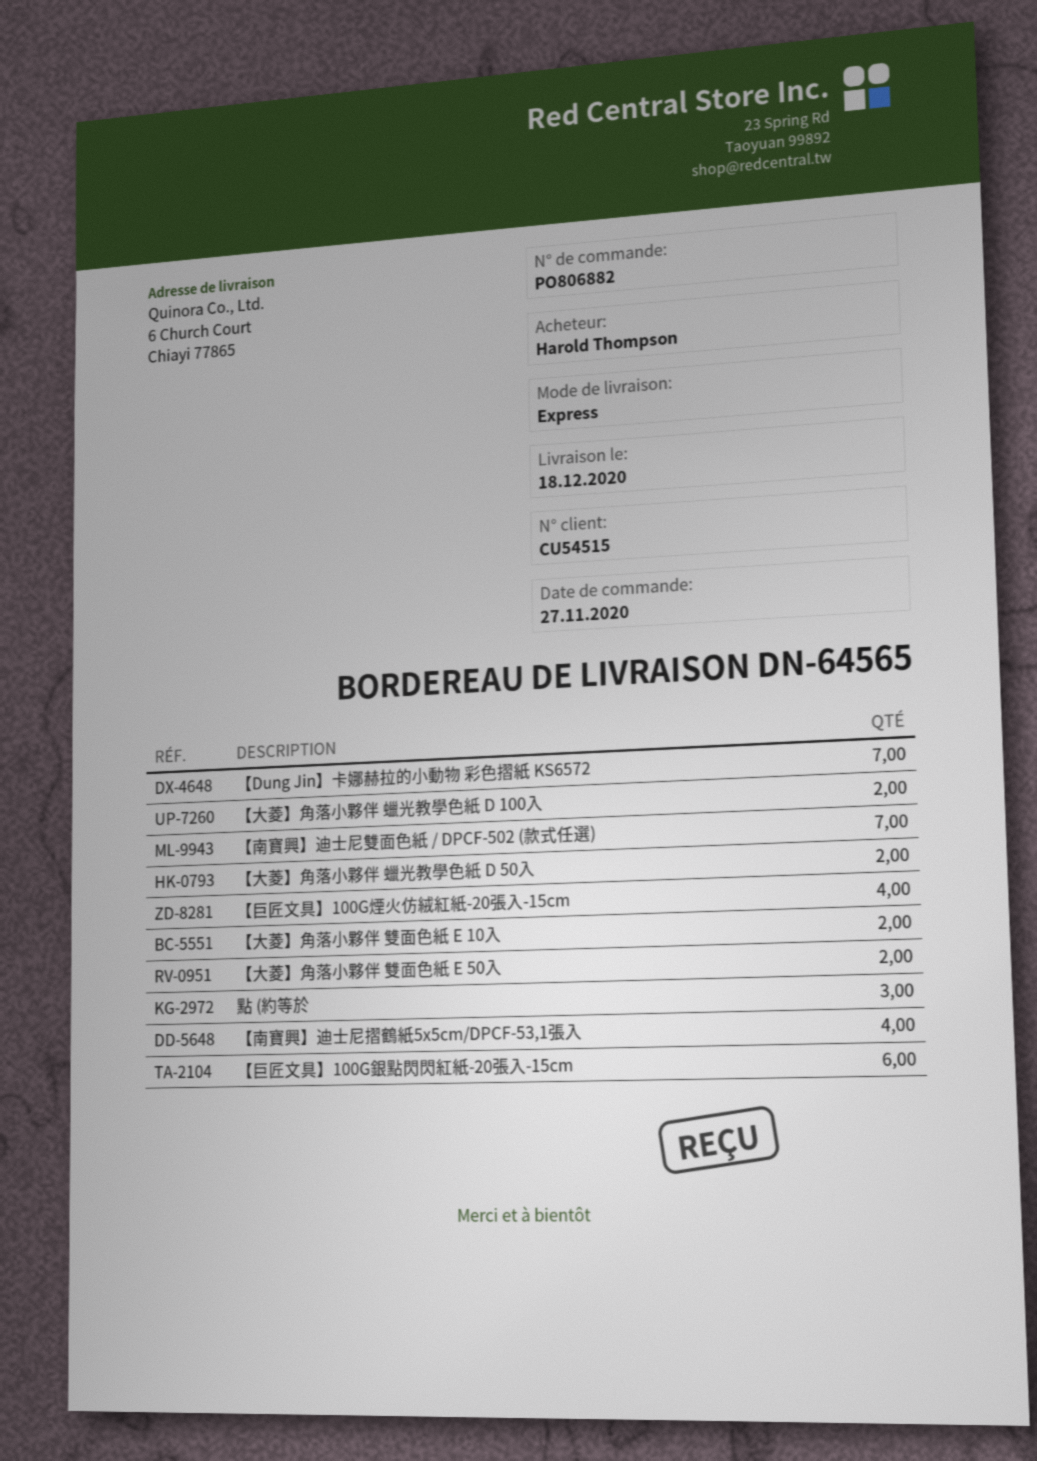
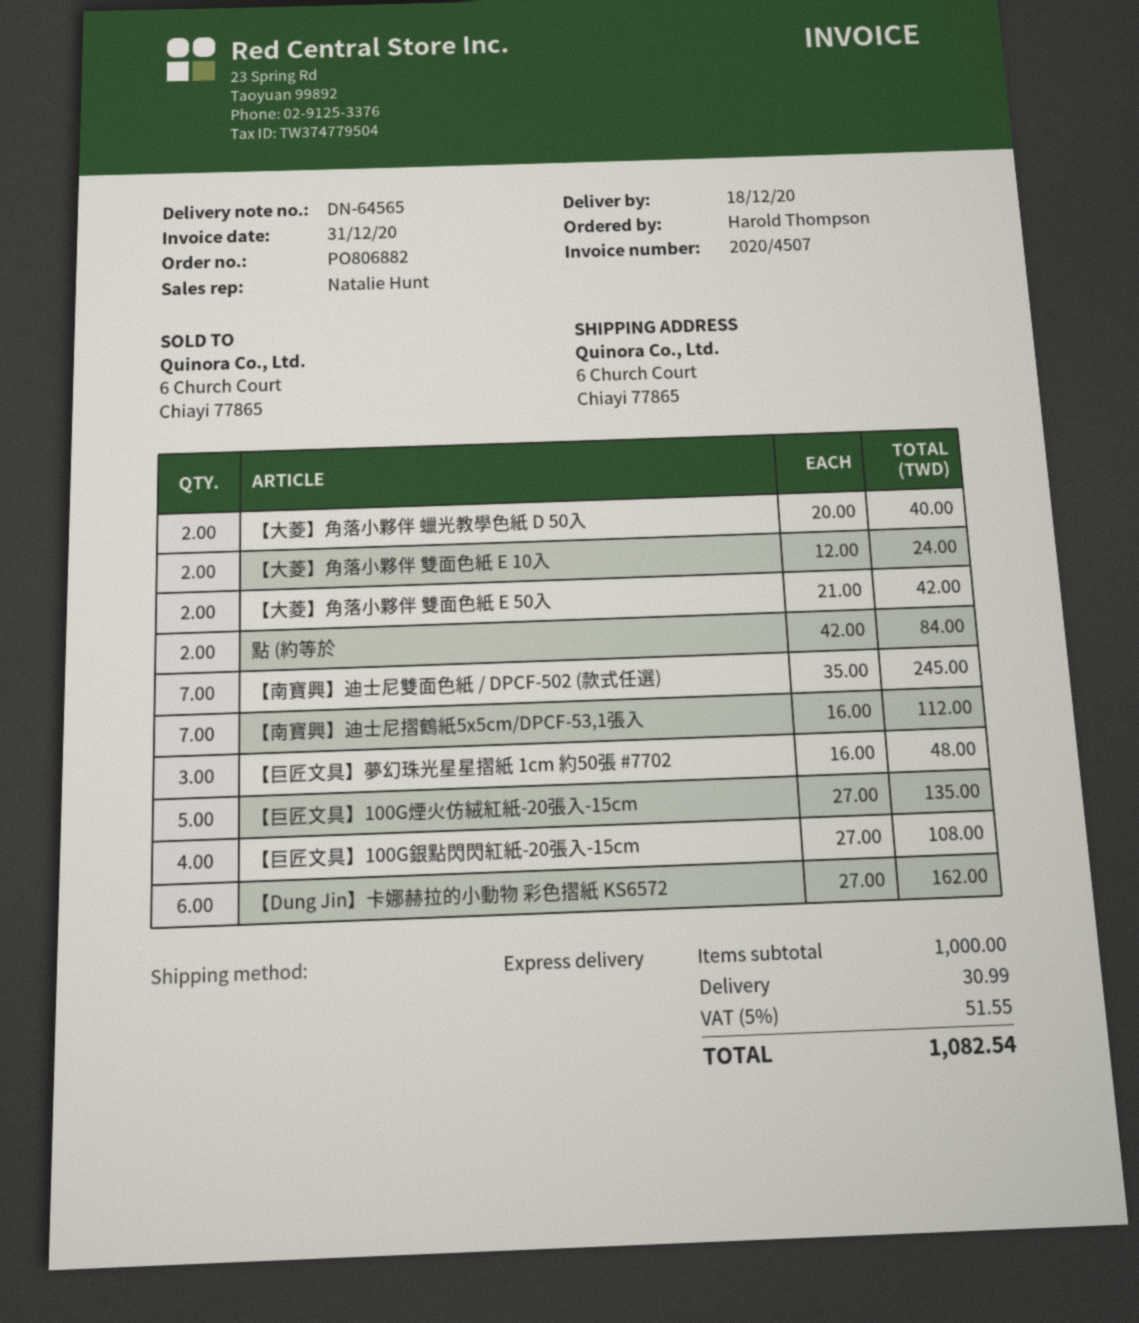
【Dung Jin】卡娜赫拉的小動物 彩色摺紙 KS6572: 7 -> 6
【大菱】角落小夥伴 蠟光教學色紙 D 100入: 2 -> none
【巨匠文具】100G煙火仿絨紅紙-20張入-15cm: 4 -> 5
點 (約等於: 3 -> 2
【南寶興】迪士尼摺鶴紙5x5cm/DPCF-53,1張入: 4 -> 7
【巨匠文具】100G銀點閃閃紅紙-20張入-15cm: 6 -> 4
【巨匠文具】夢幻珠光星星摺紙 1cm 約50張 #7702: none -> 3

